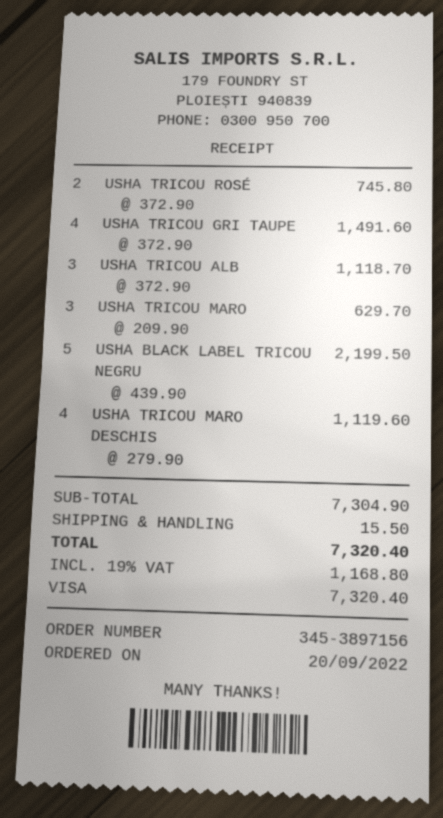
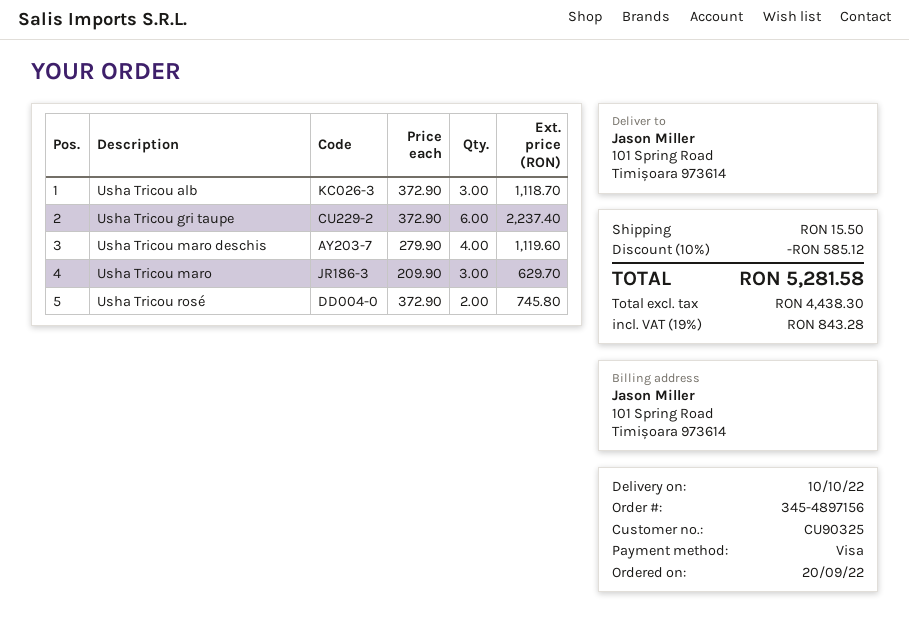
order number: 345-3897156 -> 345-4897156
USHA TRICOU GRI TAUPE: 4 x 372.90 = 1491.60 -> 6 x 372.90 = 2237.40
USHA BLACK LABEL TRICOU NEGRU: 5 x 439.90 = 2199.50 -> none
discount: none -> 10% = 585.12
tax: 19% = 1168.80 -> 19% = 843.28
total: 7320.40 -> 5281.58

